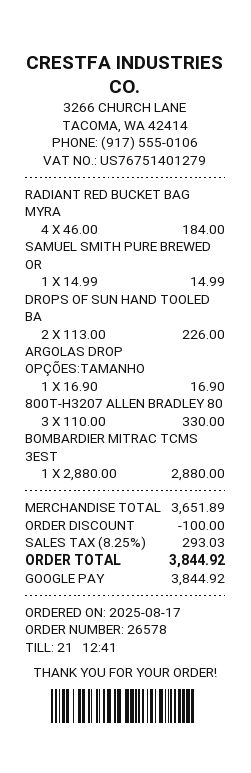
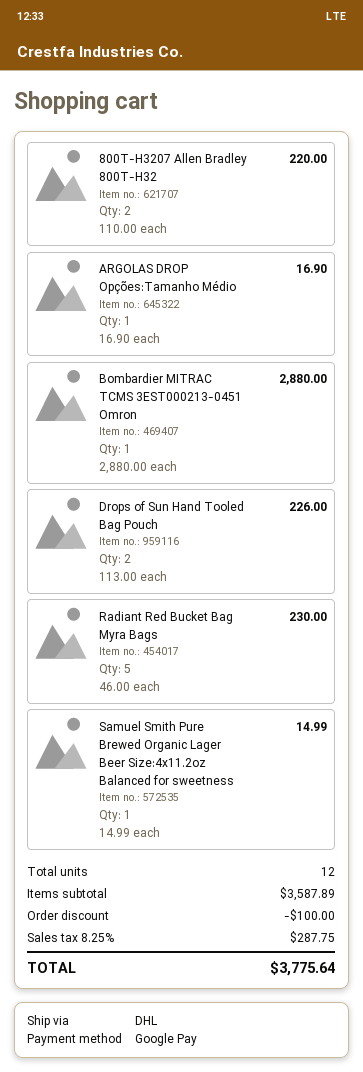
RADIANT RED BUCKET BAG MYRA: 4 x 46.00 = 184.00 -> 5 x 46.00 = 230.00
800T-H3207 ALLEN BRADLEY 80: 3 x 110.00 = 330.00 -> 2 x 110.00 = 220.00
subtotal: 3651.89 -> 3587.89
tax: 8.25% = 293.03 -> 8.25% = 287.75
total: 3844.92 -> 3775.64

